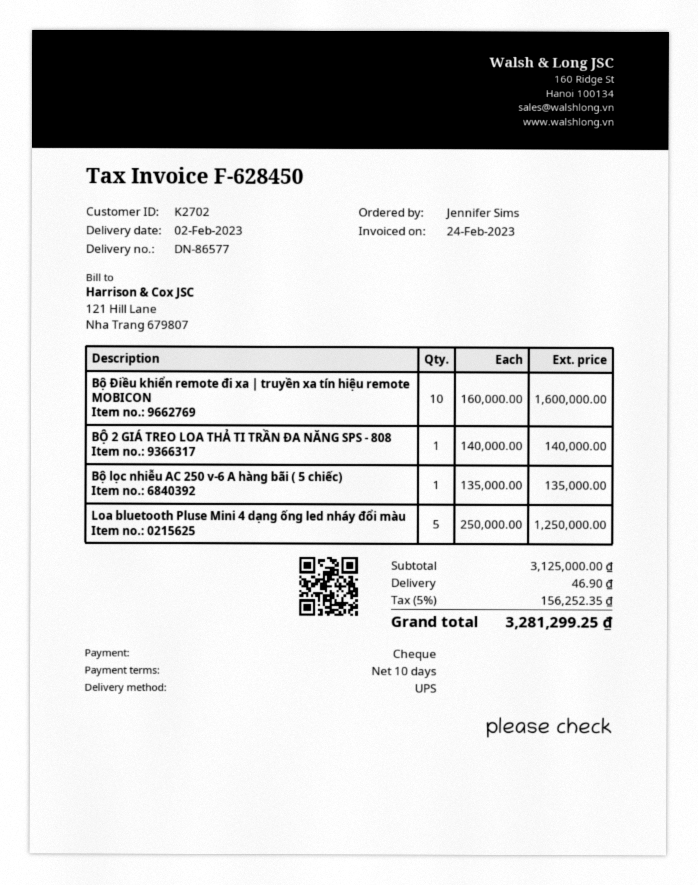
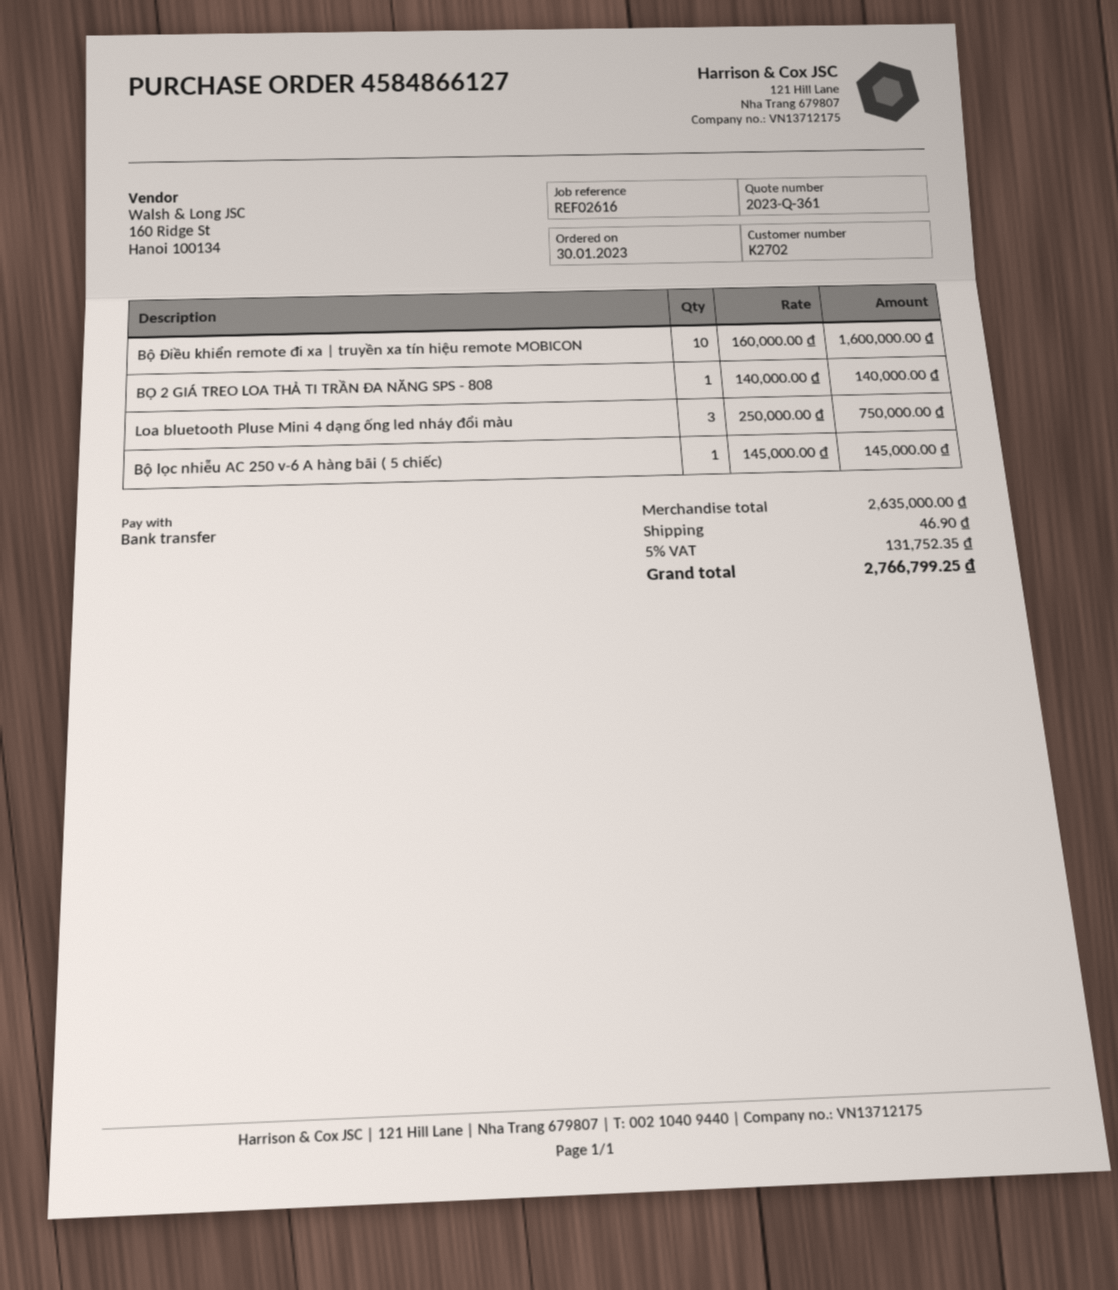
payment method: cheque -> bank transfer
Bộ lọc nhiễu AC 250 v-6 A hàng bãi ( 5 chiếc): 1 x 135000.00 = 135000.00 -> 1 x 145000.00 = 145000.00
Loa bluetooth Pluse Mini 4 dạng ống led nháy đổi màu: 5 x 250000.00 = 1250000.00 -> 3 x 250000.00 = 750000.00
subtotal: 3125000.00 -> 2635000.00
tax: 5% = 156252.35 -> 5% = 131752.35
total: 3281299.25 -> 2766799.25

